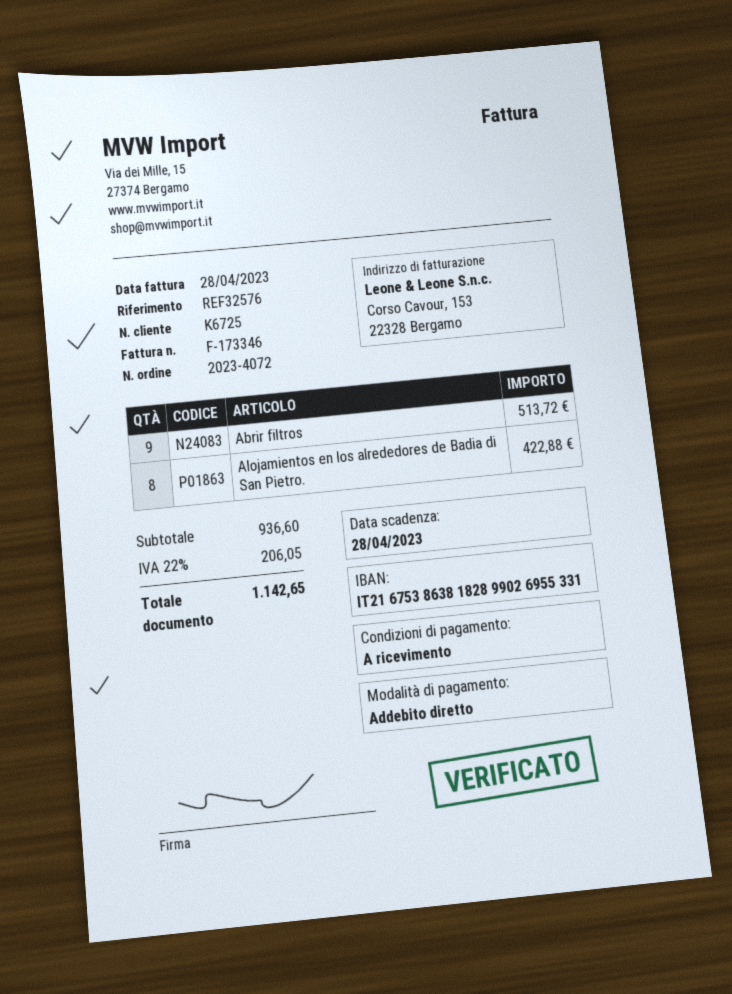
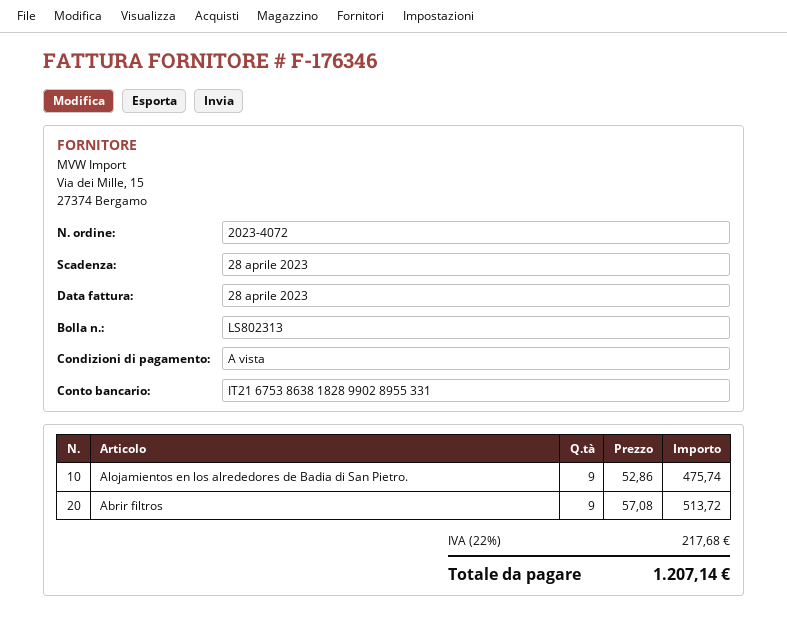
invoice number: F-173346 -> F-176346
bank account: IT2167538638182899026955331 -> IT2167538638182899028955331
Alojamientos en los alrededores de Badia di San Pietro.: 8 for 422.88 -> 9 for 475.74
tax: 22% = 206.05 -> 22% = 217.68
total: 1142.65 -> 1207.14

